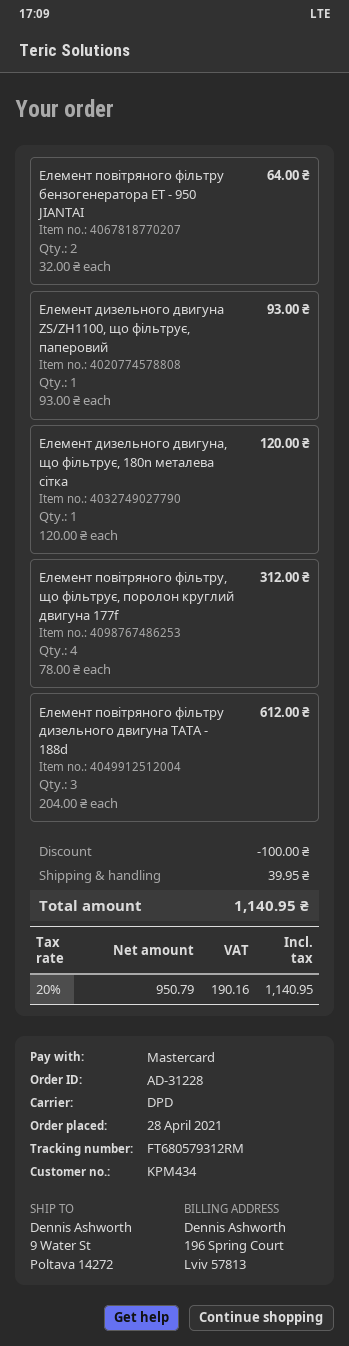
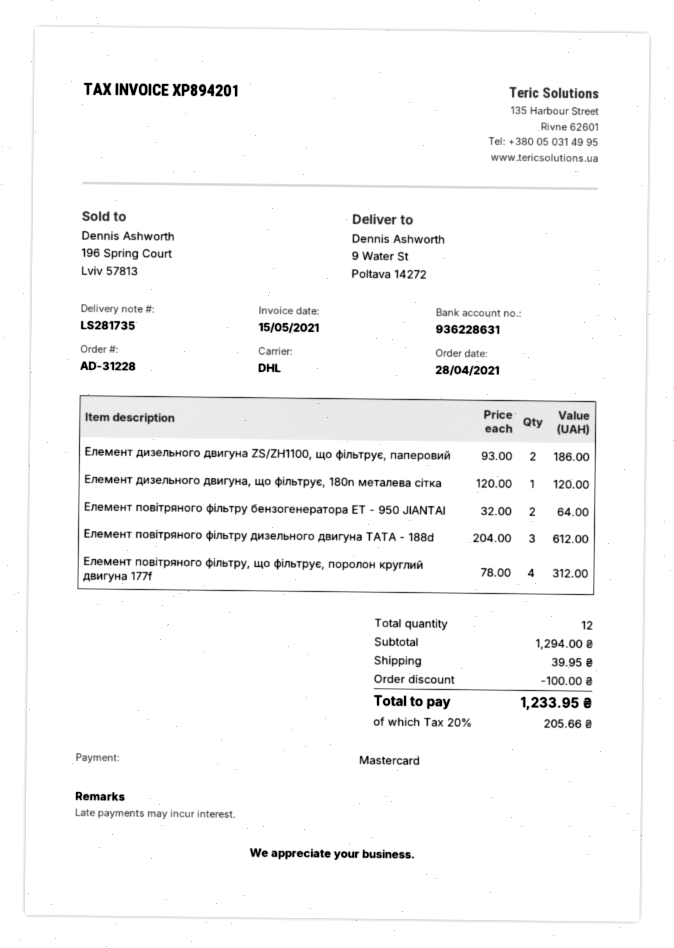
shipping method: DPD -> DHL
Елемент дизельного двигуна ZS/ZH1100, що фільтрує, паперовий: 1 x 93.00 = 93.00 -> 2 x 93.00 = 186.00
tax: 20% = 190.16 -> 20% = 205.66
total: 1140.95 -> 1233.95

